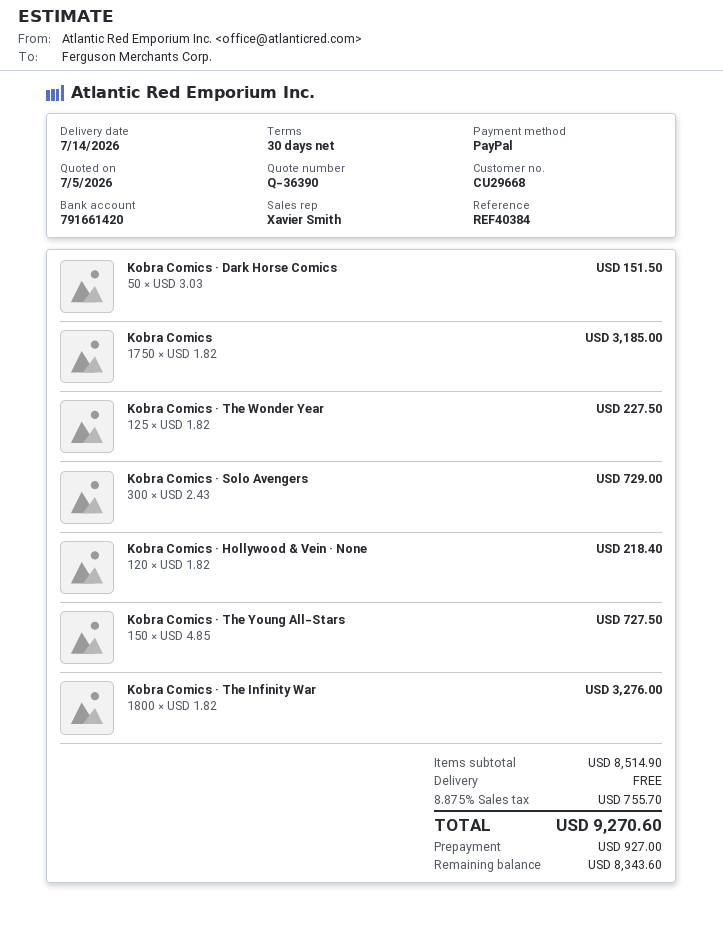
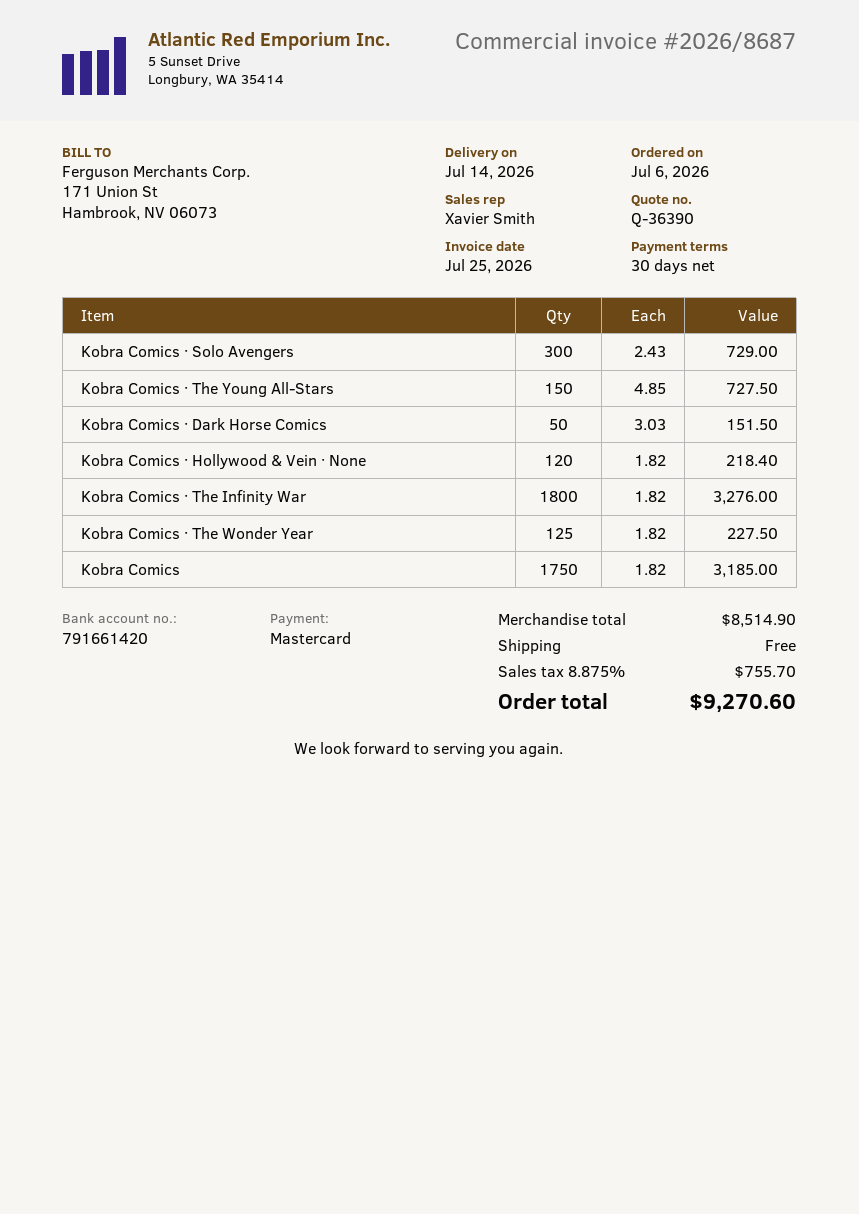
payment method: PayPal -> Mastercard

